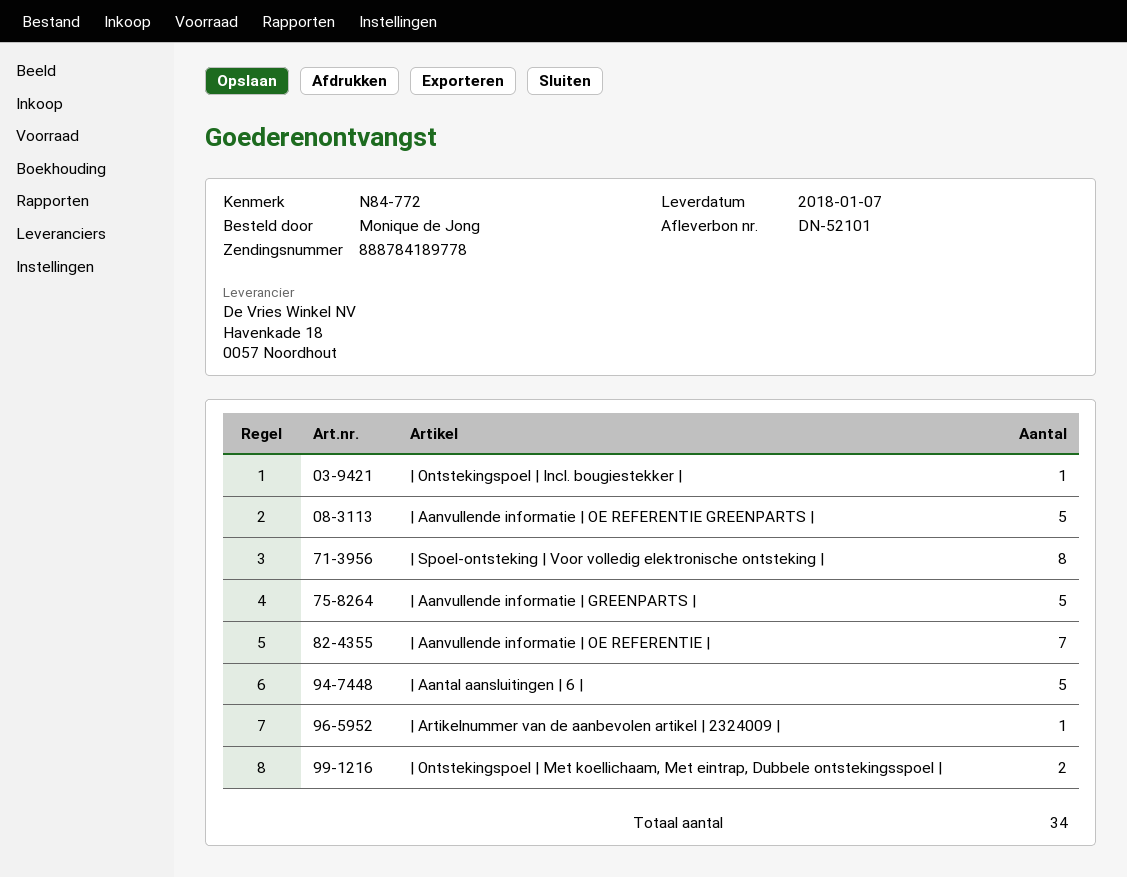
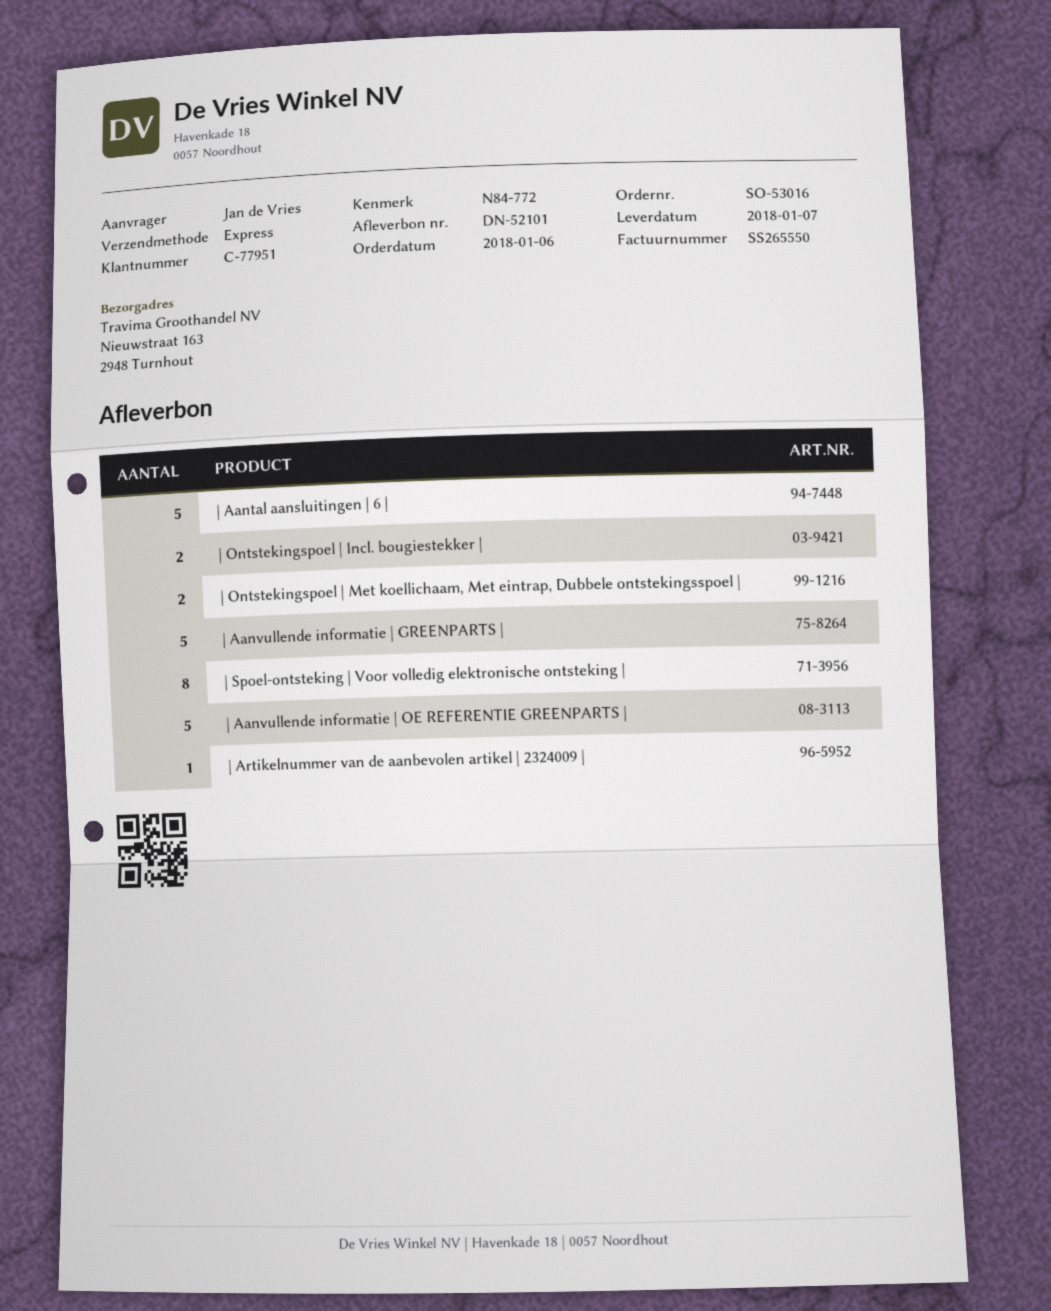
ordered by: Monique de Jong -> Jan de Vries
| Ontstekingspoel | Incl. bougiestekker |: 1 -> 2
| Aanvullende informatie | OE REFERENTIE |: 7 -> none

